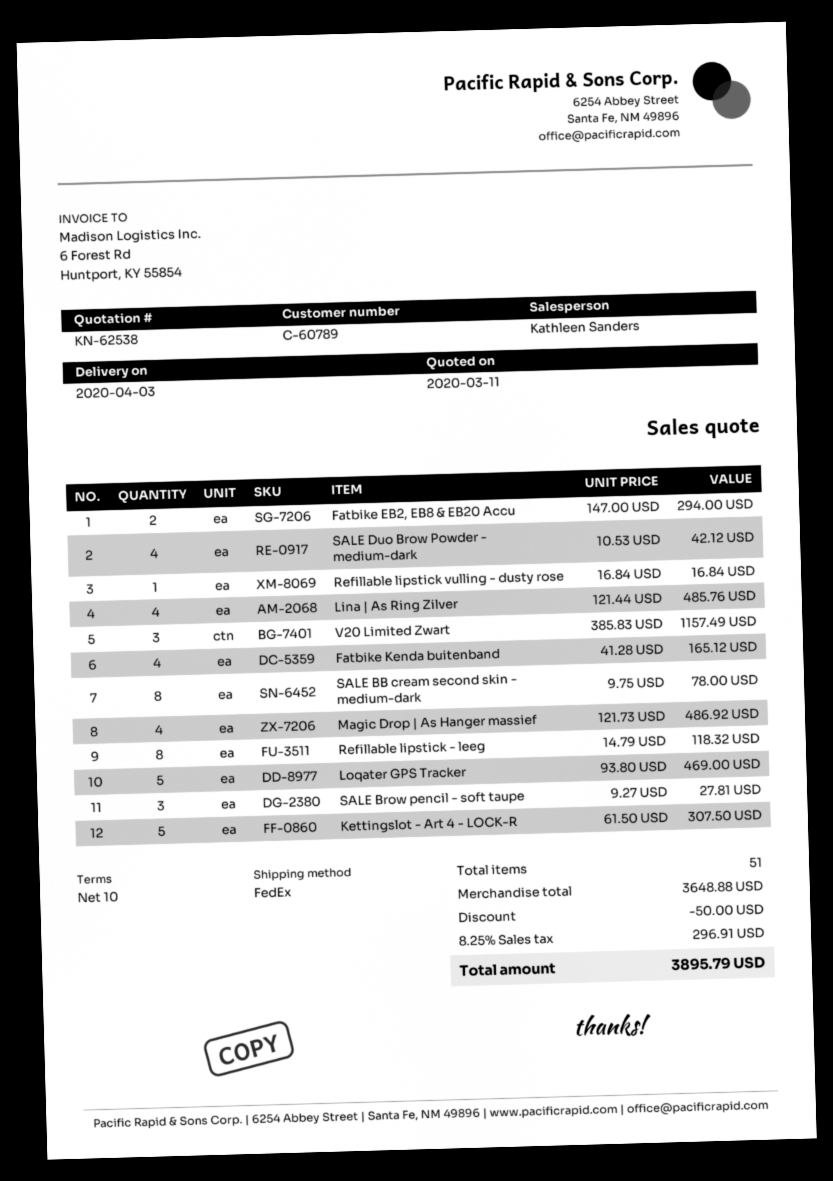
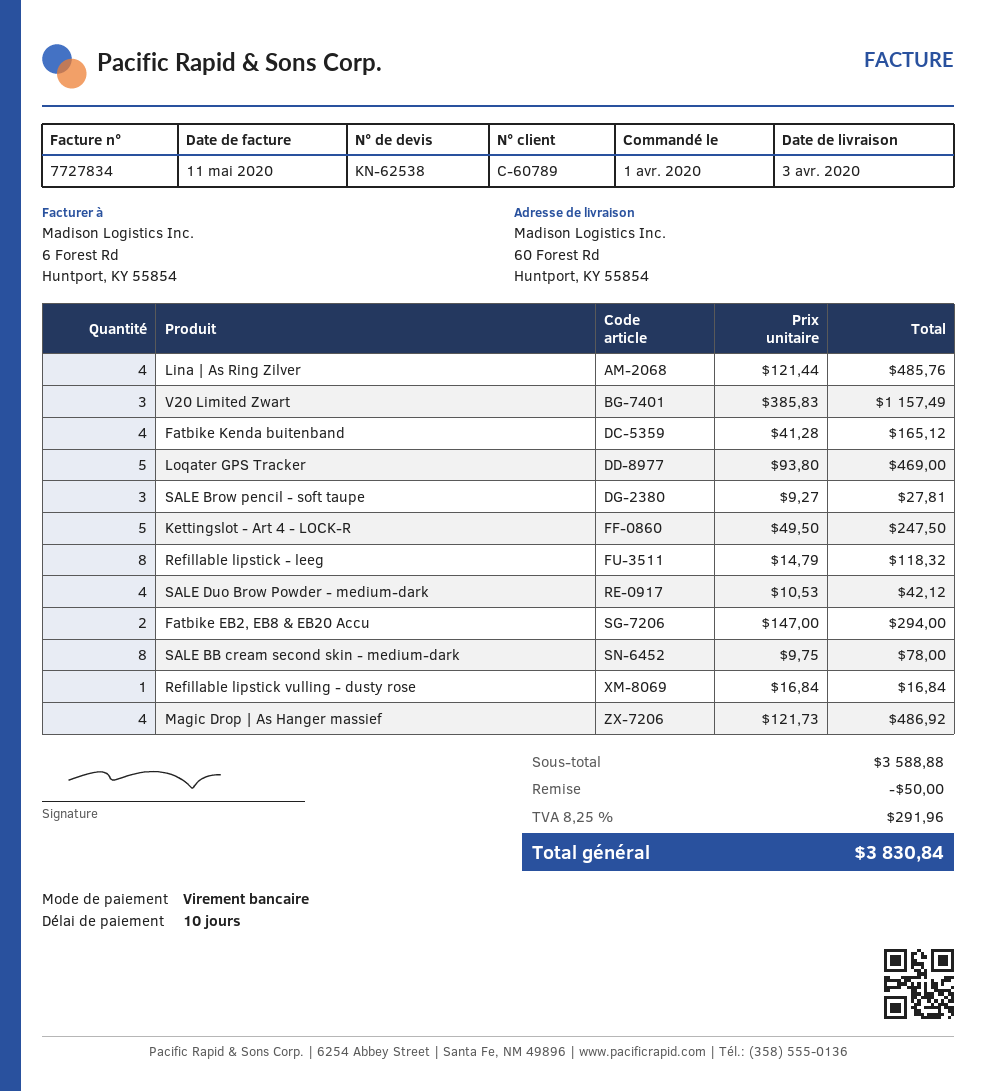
Kettingslot - Art 4 - LOCK-R: 5 x 61.50 = 307.50 -> 5 x 49.50 = 247.50
subtotal: 3648.88 -> 3588.88
tax: 8.25% = 296.91 -> 8.25% = 291.96
total: 3895.79 -> 3830.84

